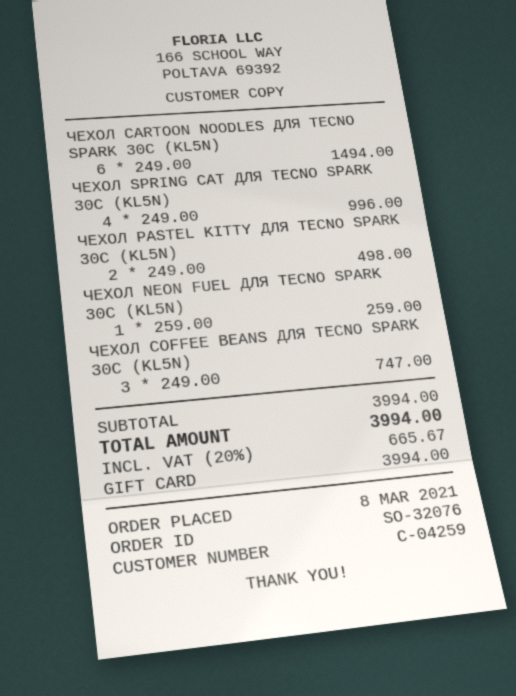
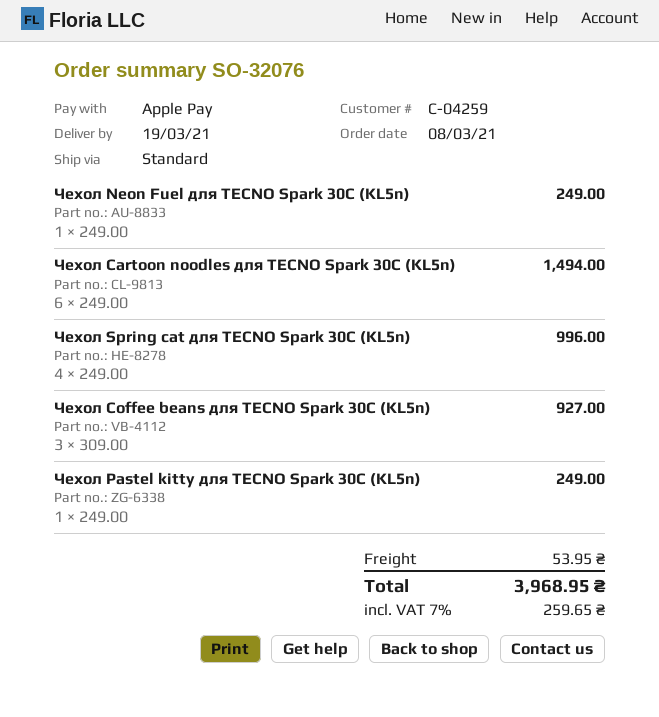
payment method: gift card -> Apple Pay
ЧЕХОЛ PASTEL KITTY ДЛЯ TECNO SPARK 30C (KL5N): 2 x 249.00 = 498.00 -> 1 x 249.00 = 249.00
ЧЕХОЛ NEON FUEL ДЛЯ TECNO SPARK 30C (KL5N): 1 x 259.00 = 259.00 -> 1 x 249.00 = 249.00
ЧЕХОЛ COFFEE BEANS ДЛЯ TECNO SPARK 30C (KL5N): 3 x 249.00 = 747.00 -> 3 x 309.00 = 927.00
shipping: none -> 53.95
tax: 20% = 665.67 -> 7% = 259.65
total: 3994.00 -> 3968.95

